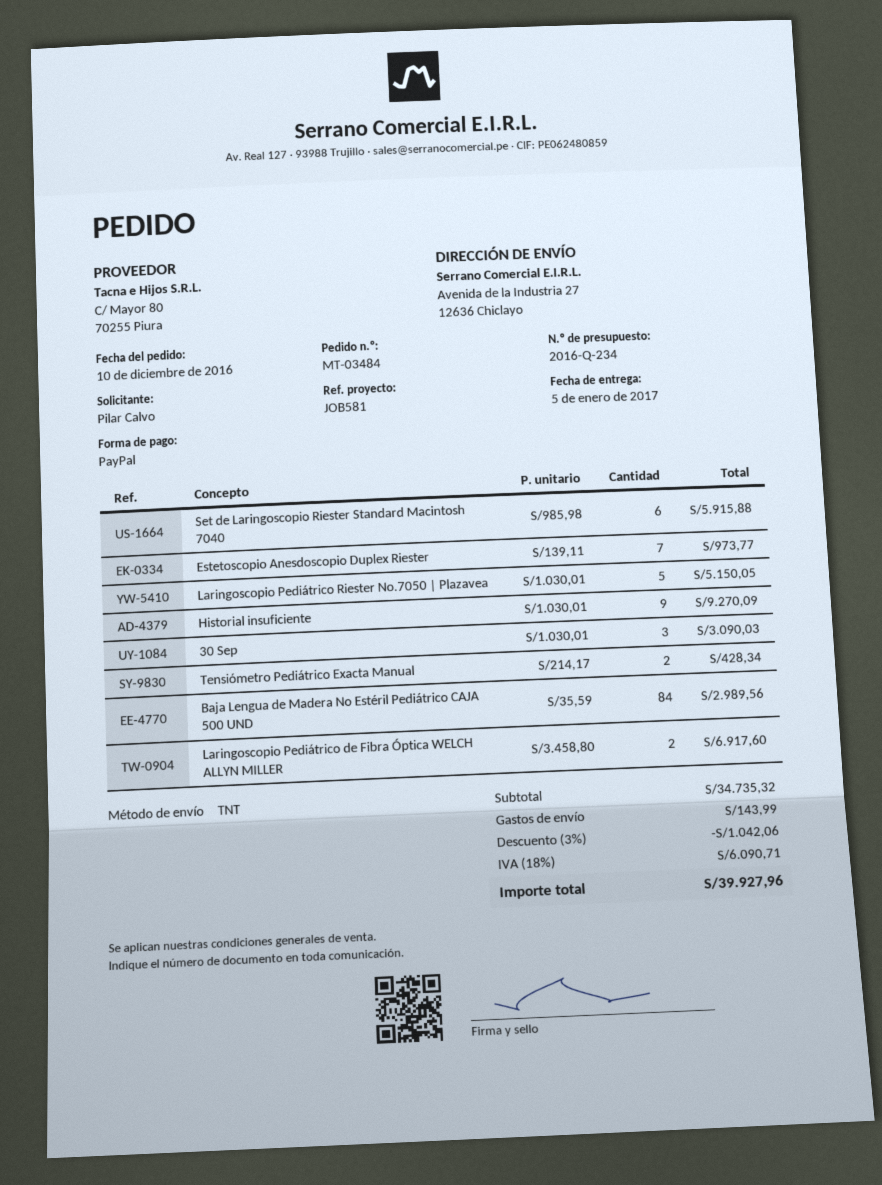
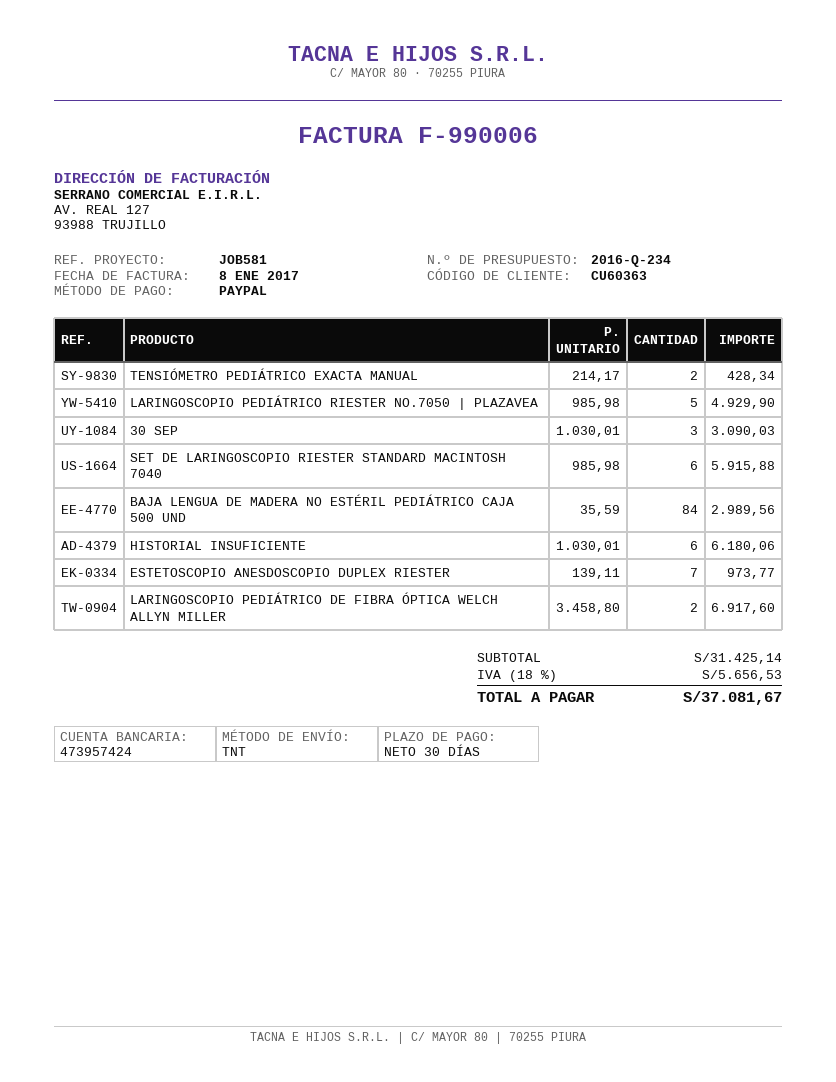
Laringoscopio Pediátrico Riester No.7050 | Plazavea: 5 x 1030.01 = 5150.05 -> 5 x 985.98 = 4929.90
Historial insuficiente: 9 x 1030.01 = 9270.09 -> 6 x 1030.01 = 6180.06
subtotal: 34735.32 -> 31425.14
discount: 3% = 1042.06 -> none
shipping: 143.99 -> none
tax: 18% = 6090.71 -> 18% = 5656.53
total: 39927.96 -> 37081.67

